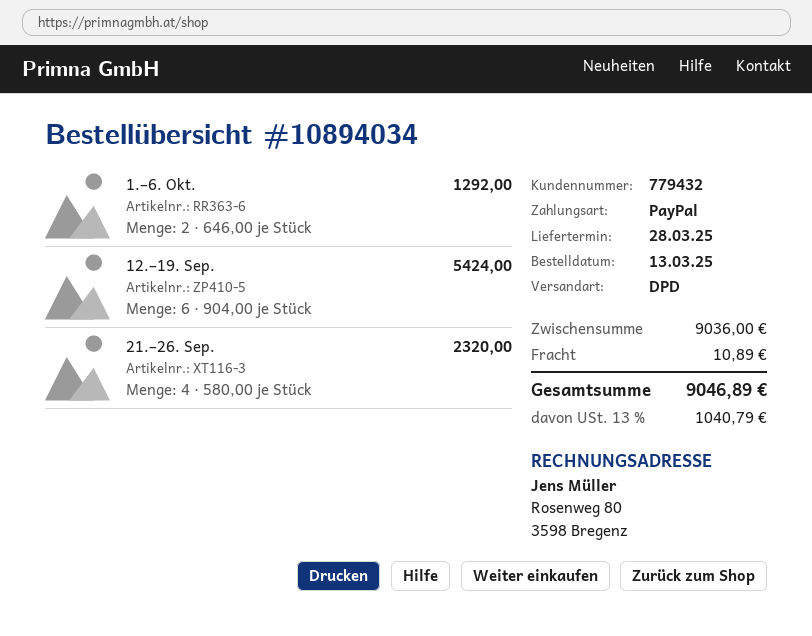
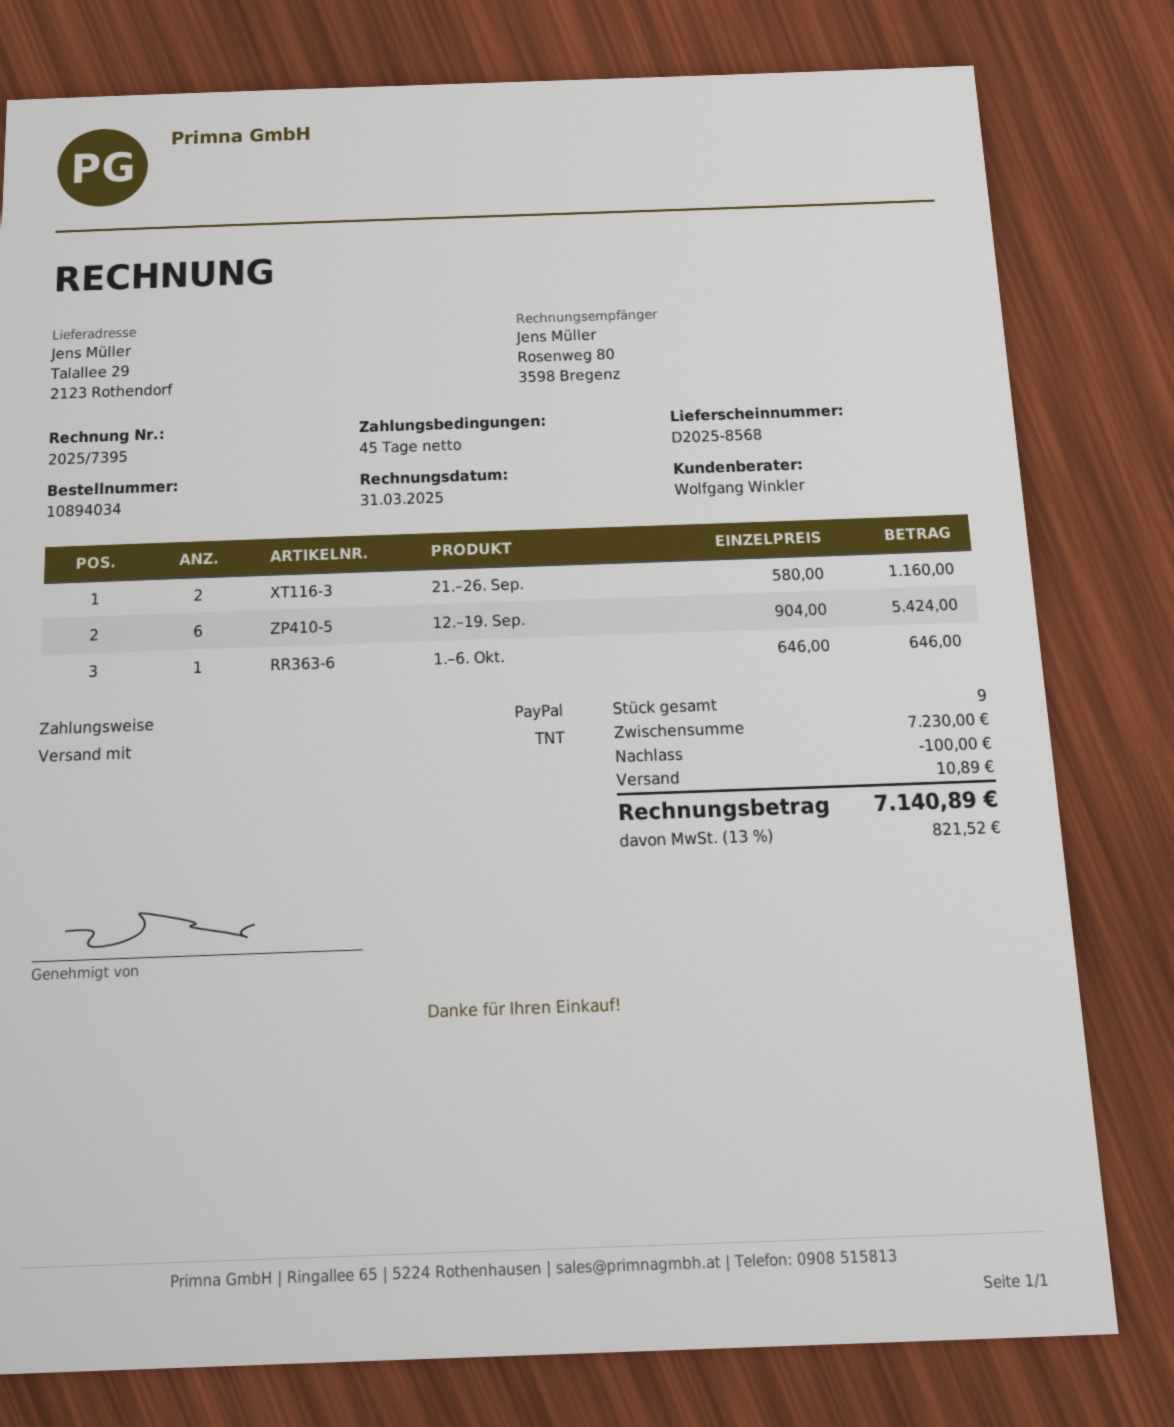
shipping method: DPD -> TNT
1.–6. Okt.: 2 x 646.00 = 1292.00 -> 1 x 646.00 = 646.00
21.–26. Sep.: 4 x 580.00 = 2320.00 -> 2 x 580.00 = 1160.00
subtotal: 9036.00 -> 7230.00
discount: none -> 100.00
tax: 13% = 1040.79 -> 13% = 821.52
total: 9046.89 -> 7140.89

